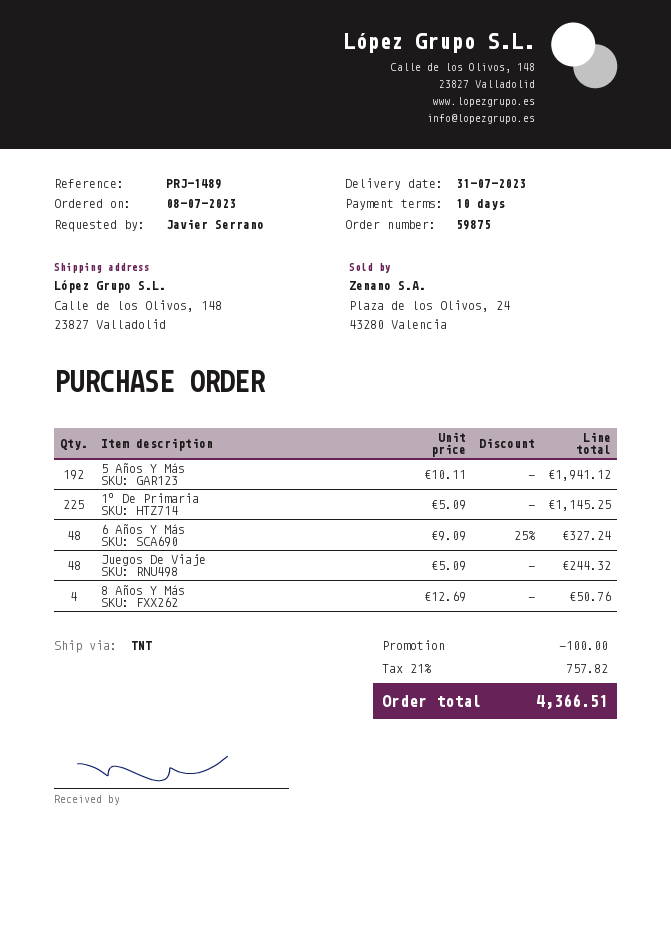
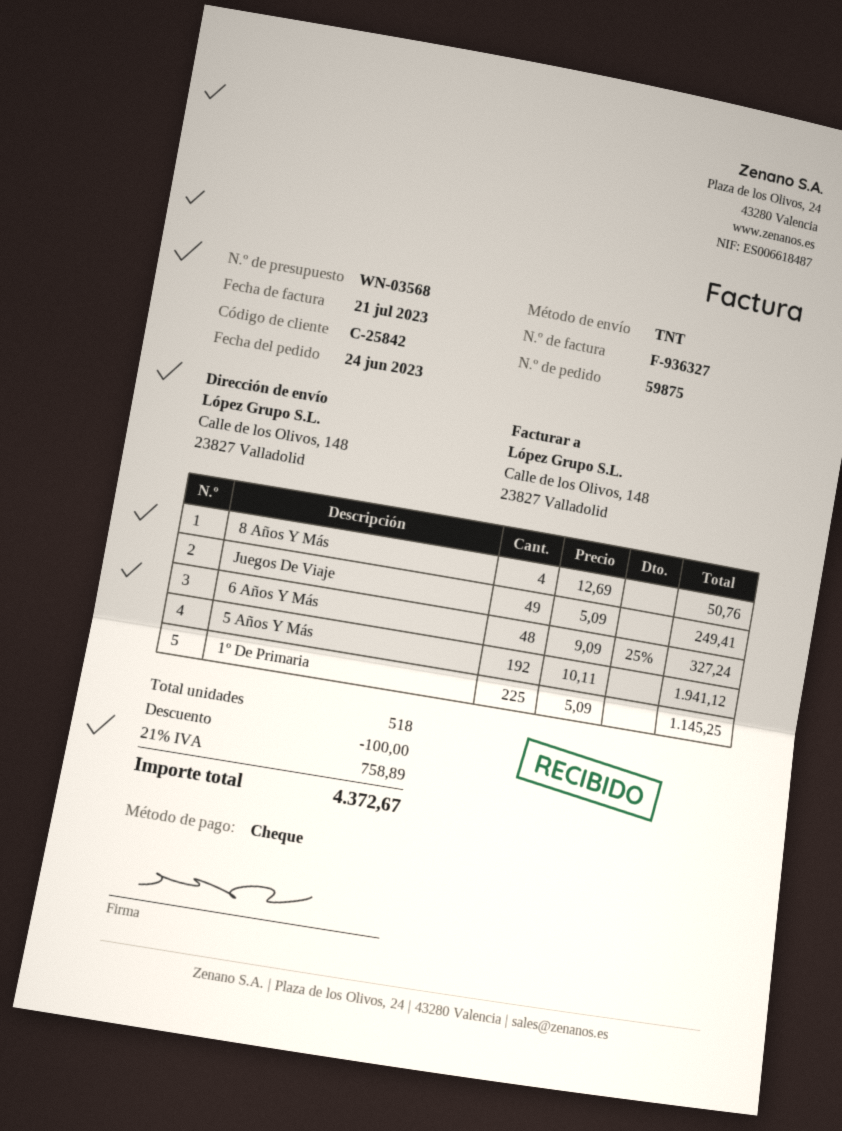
order date: 2023-07-08 -> 2023-06-24
Juegos De Viaje: 48 x 5.09 = 244.32 -> 49 x 5.09 = 249.41
tax: 21% = 757.82 -> 21% = 758.89
total: 4366.51 -> 4372.67

